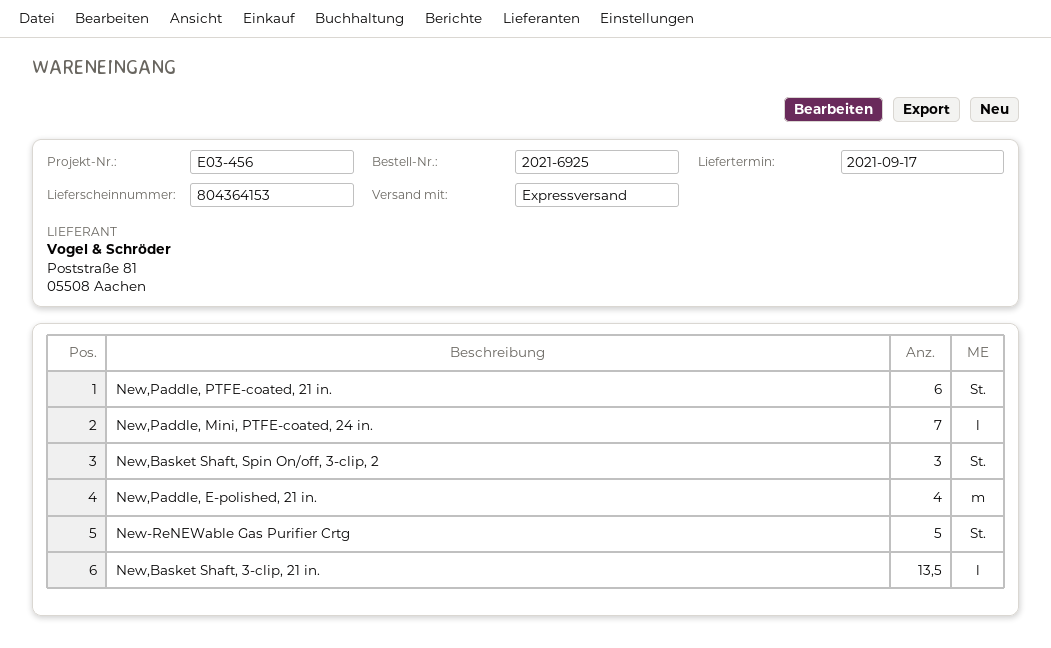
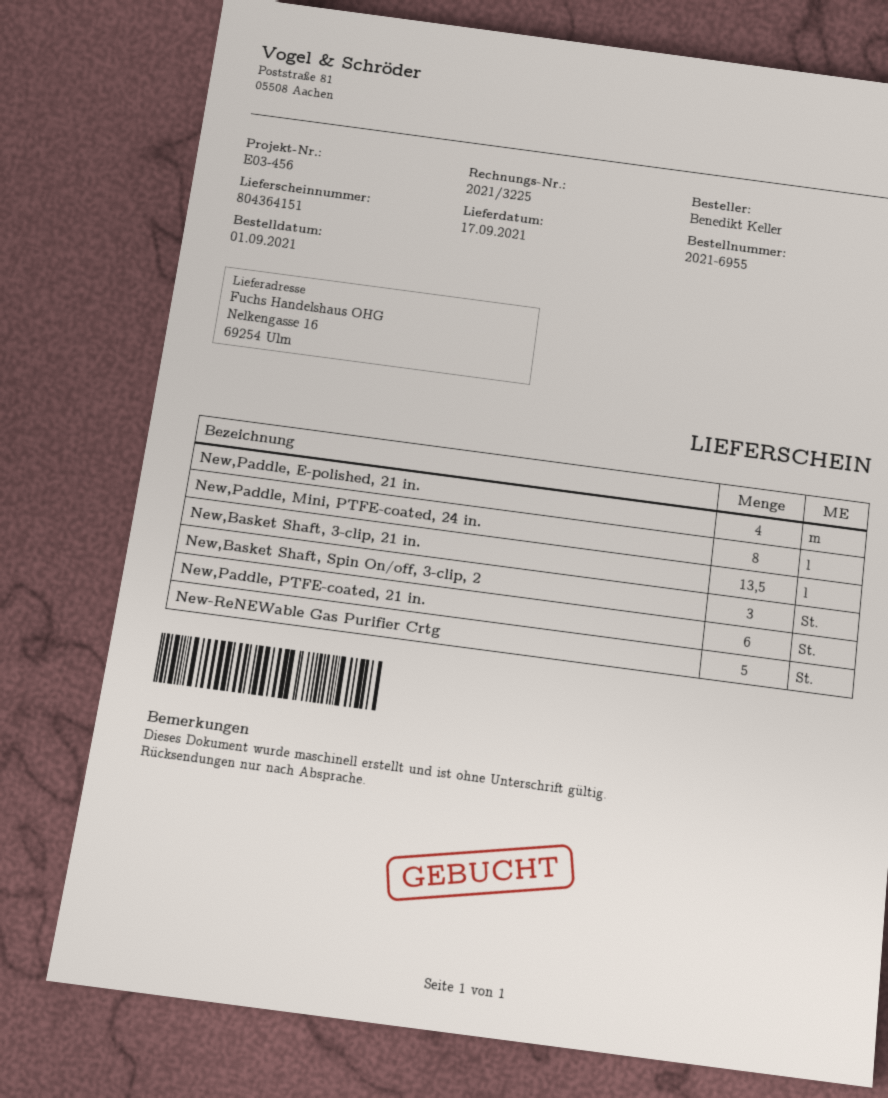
order number: 2021-6925 -> 2021-6955
delivery note number: 804364153 -> 804364151
New,Paddle, Mini, PTFE-coated, 24 in.: 7 -> 8

